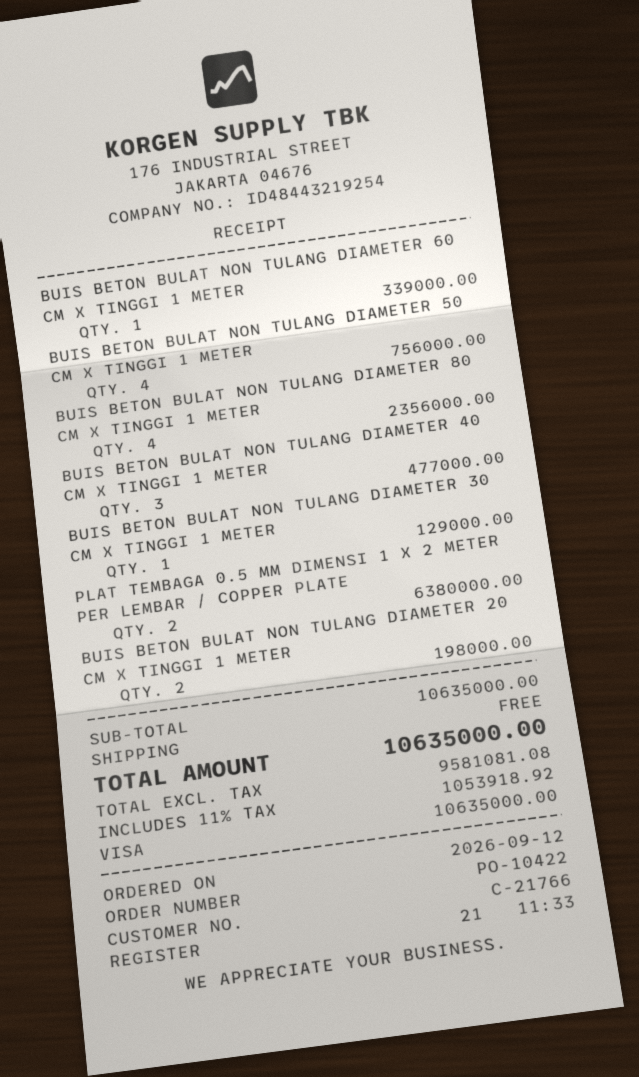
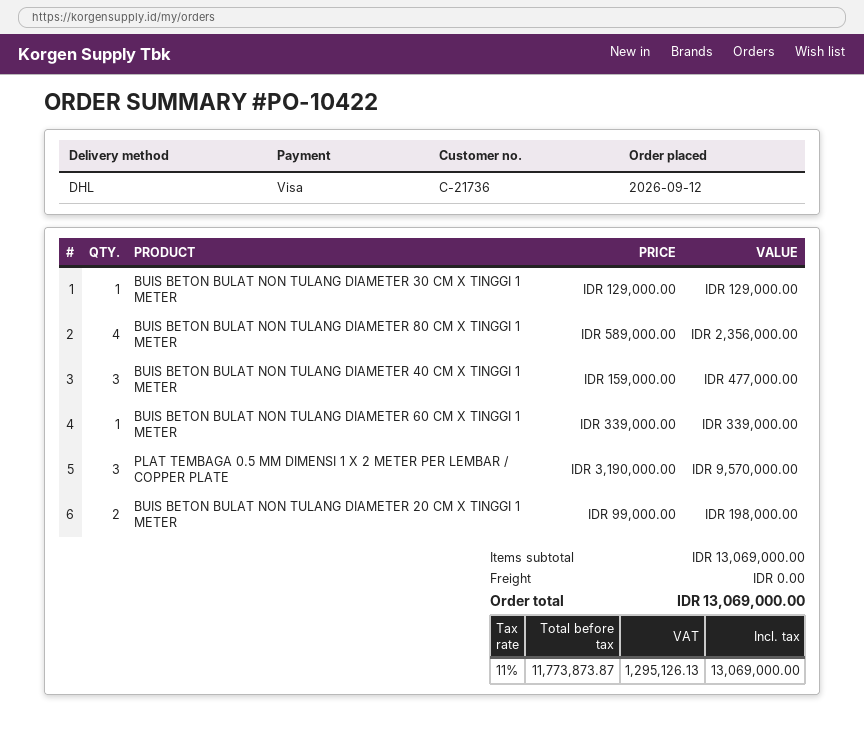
customer number: C-21766 -> C-21736
BUIS BETON BULAT NON TULANG DIAMETER 50 CM X TINGGI 1 METER: 4 for 756000.00 -> none
PLAT TEMBAGA 0.5 MM DIMENSI 1 X 2 METER PER LEMBAR / COPPER PLATE: 2 for 6380000.00 -> 3 for 9570000.00
subtotal: 10635000.00 -> 13069000.00
net: 9581081.08 -> 11773873.87
tax: 11% = 1053918.92 -> 11% = 1295126.13
total: 10635000.00 -> 13069000.00

